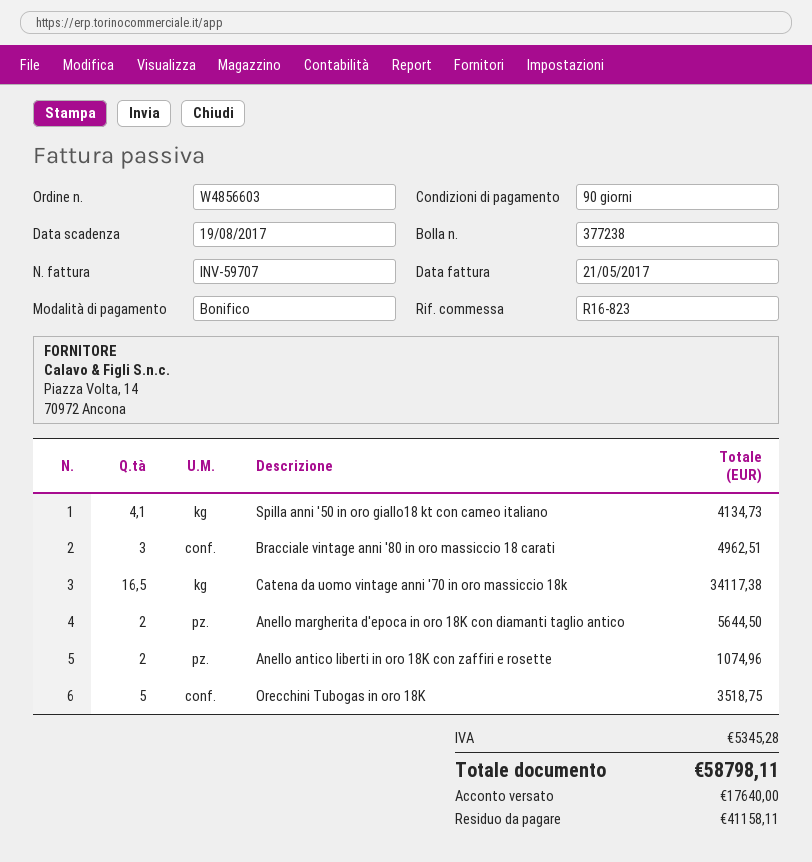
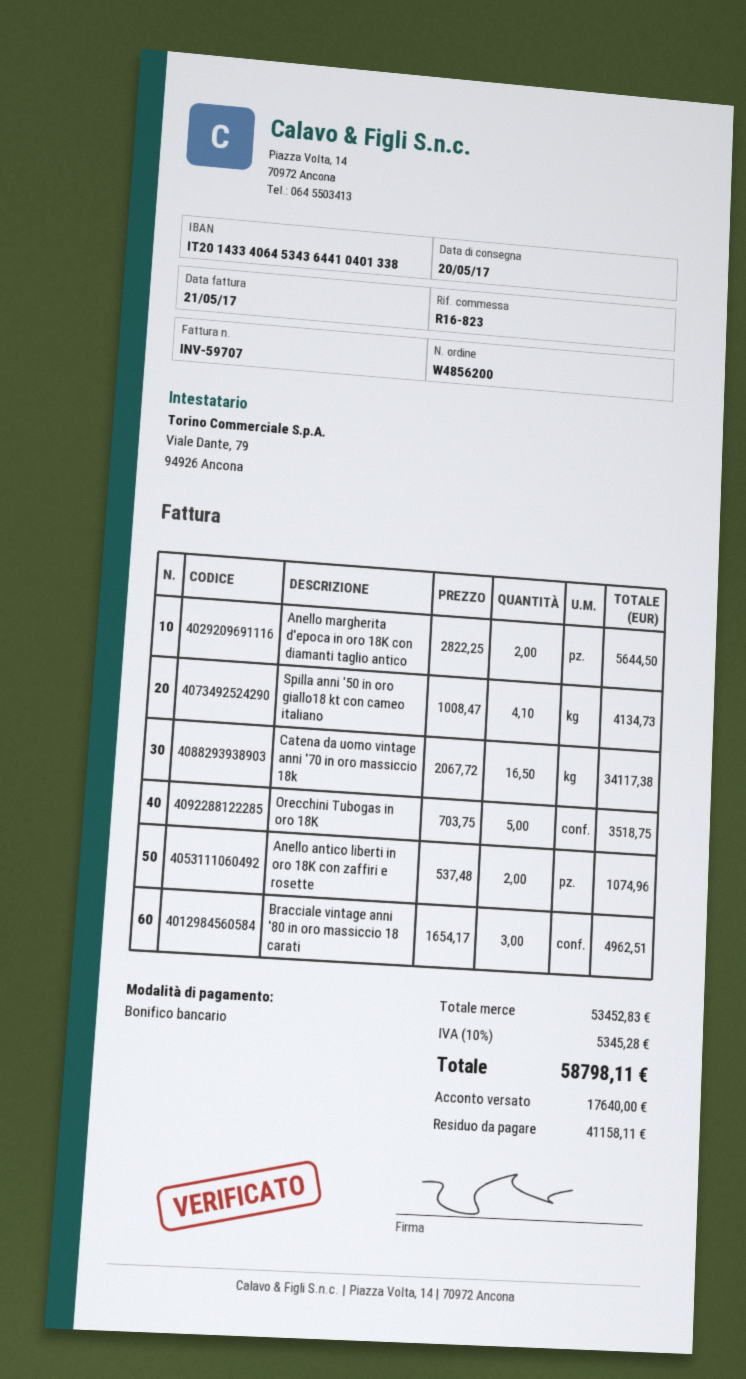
order number: W4856603 -> W4856200

